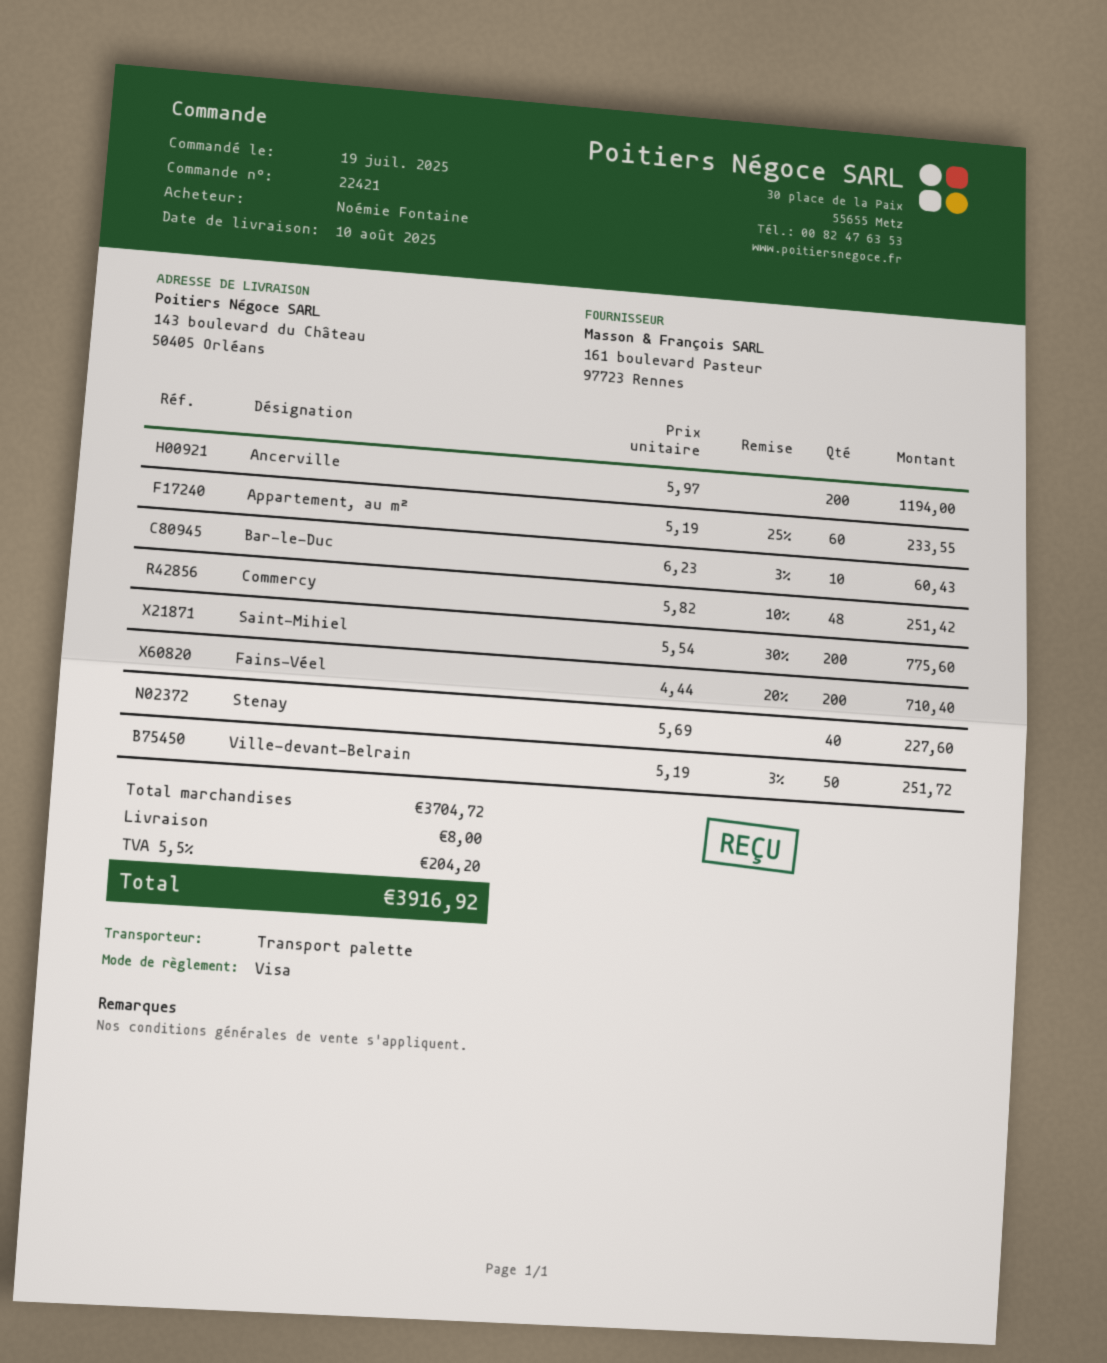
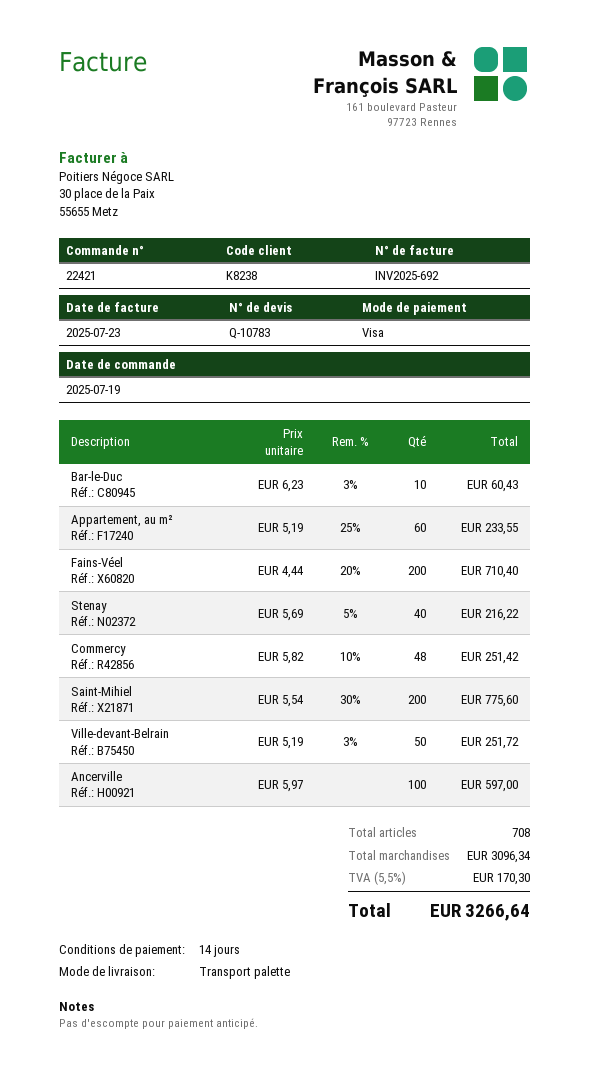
Ancerville: 200 x 5.97 = 1194.00 -> 100 x 5.97 = 597.00
Stenay: 40 x 5.69 = 227.60 -> 40 x 5.69 - 5% = 216.22
subtotal: 3704.72 -> 3096.34
shipping: 8.00 -> none
tax: 5.5% = 204.20 -> 5.5% = 170.30
total: 3916.92 -> 3266.64

